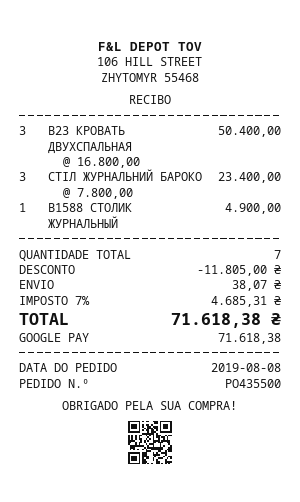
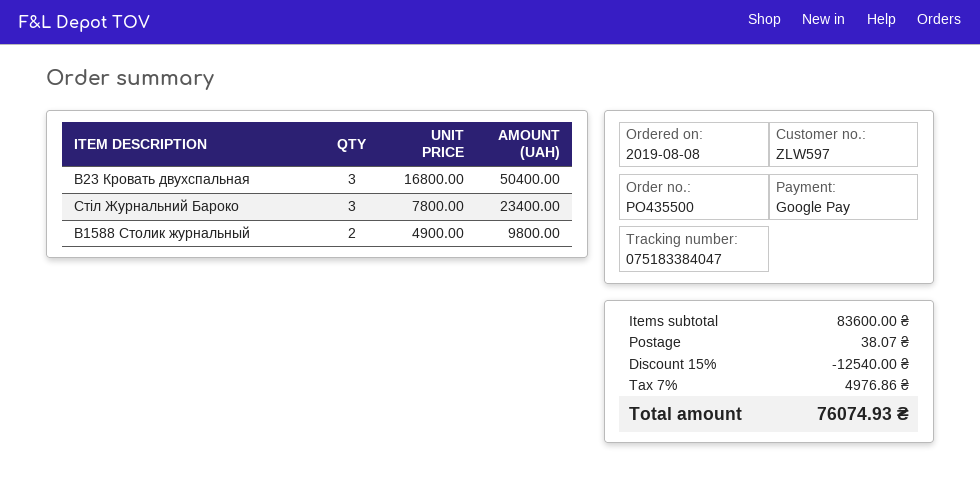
В1588 СТОЛИК ЖУРНАЛЬНЫЙ: 1 x 4900.00 = 4900.00 -> 2 x 4900.00 = 9800.00
discount: 11805.00 -> 12540.00
tax: 7% = 4685.31 -> 7% = 4976.86
total: 71618.38 -> 76074.93

